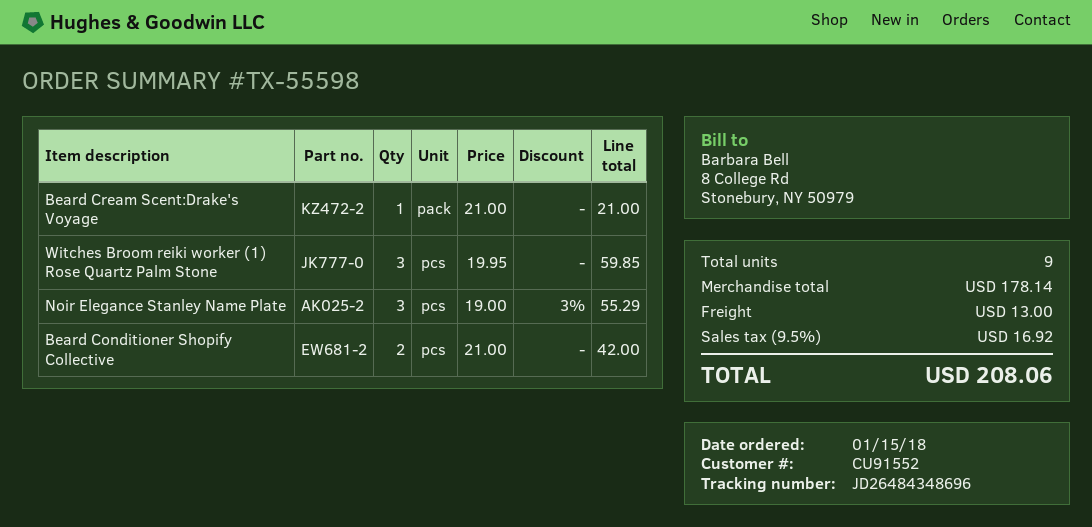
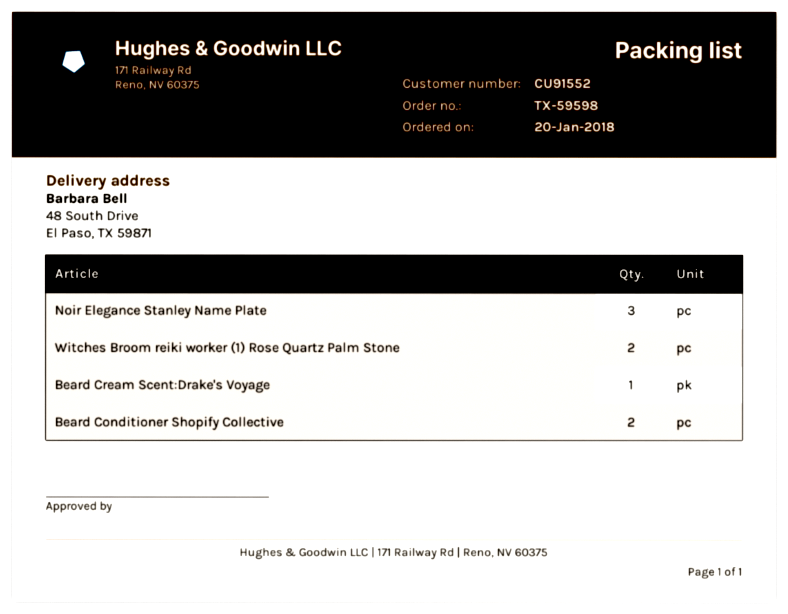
order number: TX-55598 -> TX-59598
order date: 2018-01-15 -> 2018-01-20
Witches Broom reiki worker (1) Rose Quartz Palm Stone: 3 -> 2

